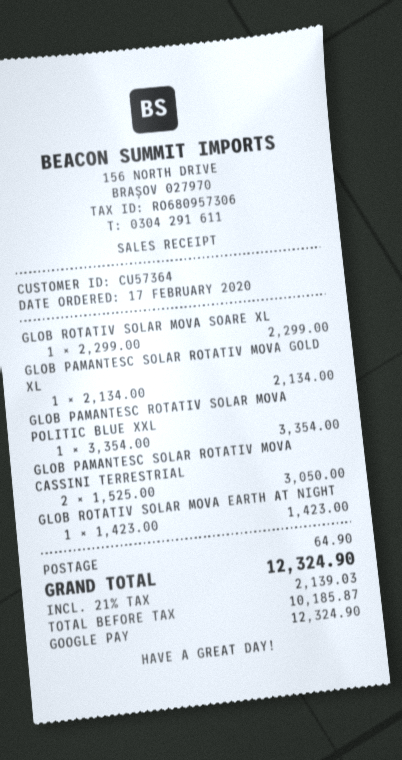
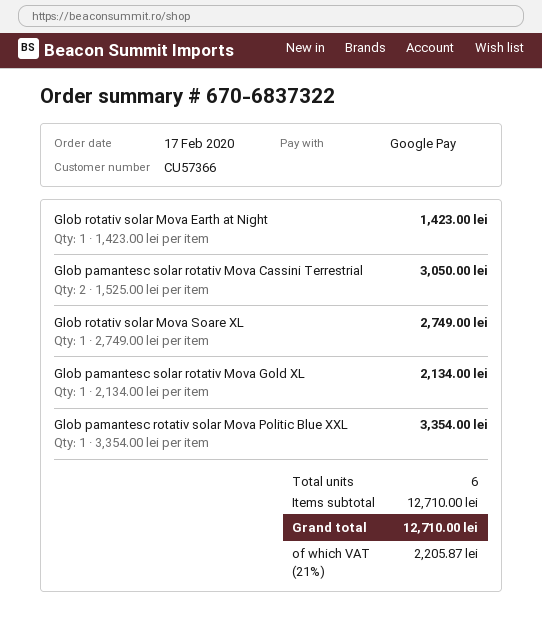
customer number: CU57364 -> CU57366
GLOB ROTATIV SOLAR MOVA SOARE XL: 1 x 2299.00 = 2299.00 -> 1 x 2749.00 = 2749.00
shipping: 64.90 -> none
tax: 21% = 2139.03 -> 21% = 2205.87
total: 12324.90 -> 12710.00

